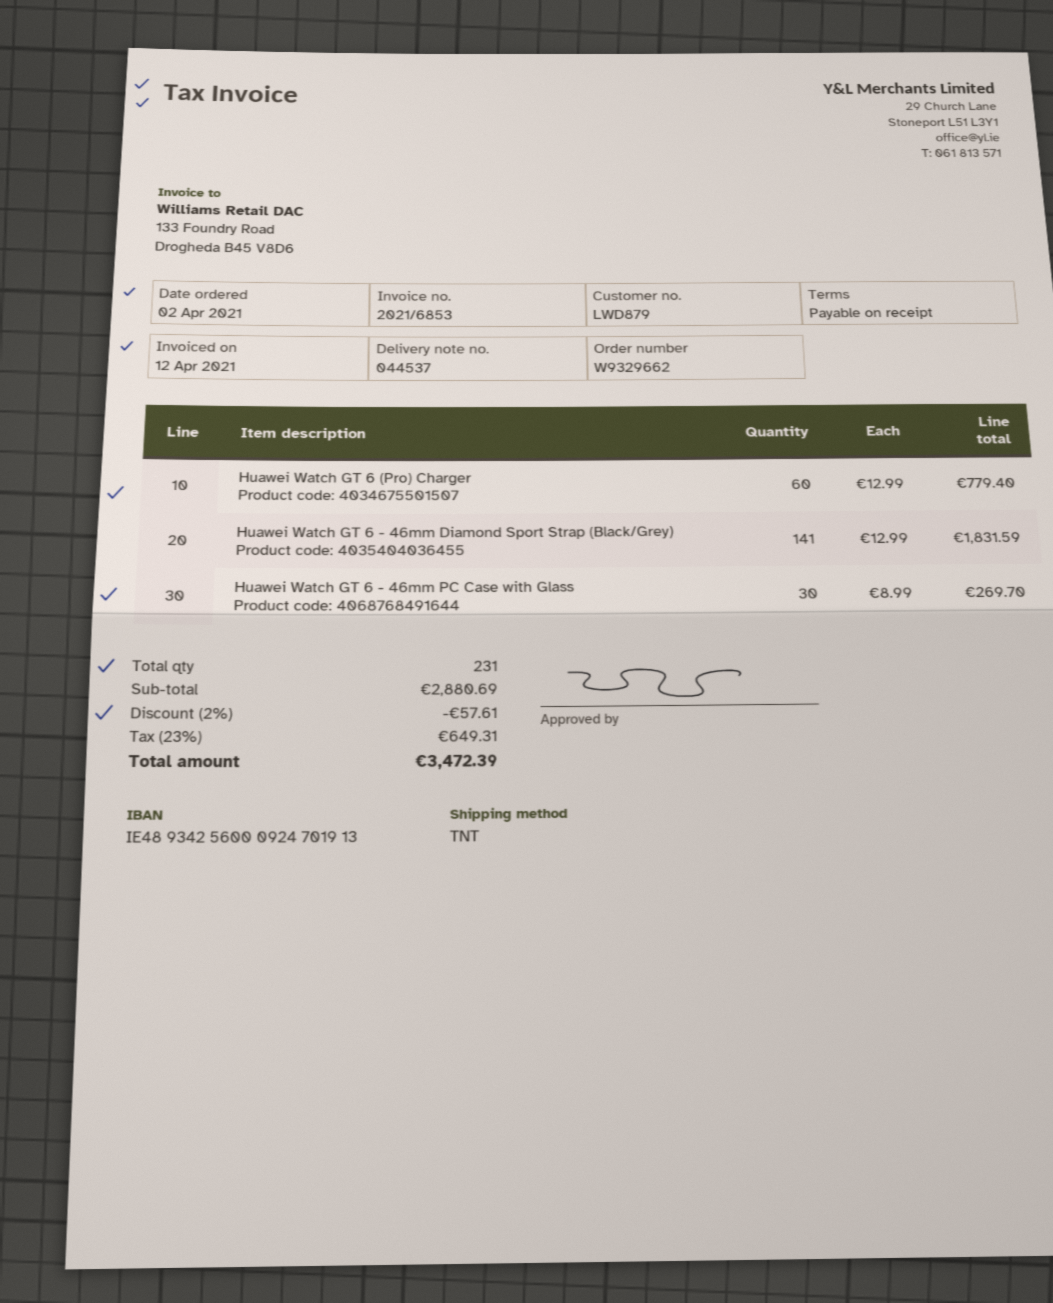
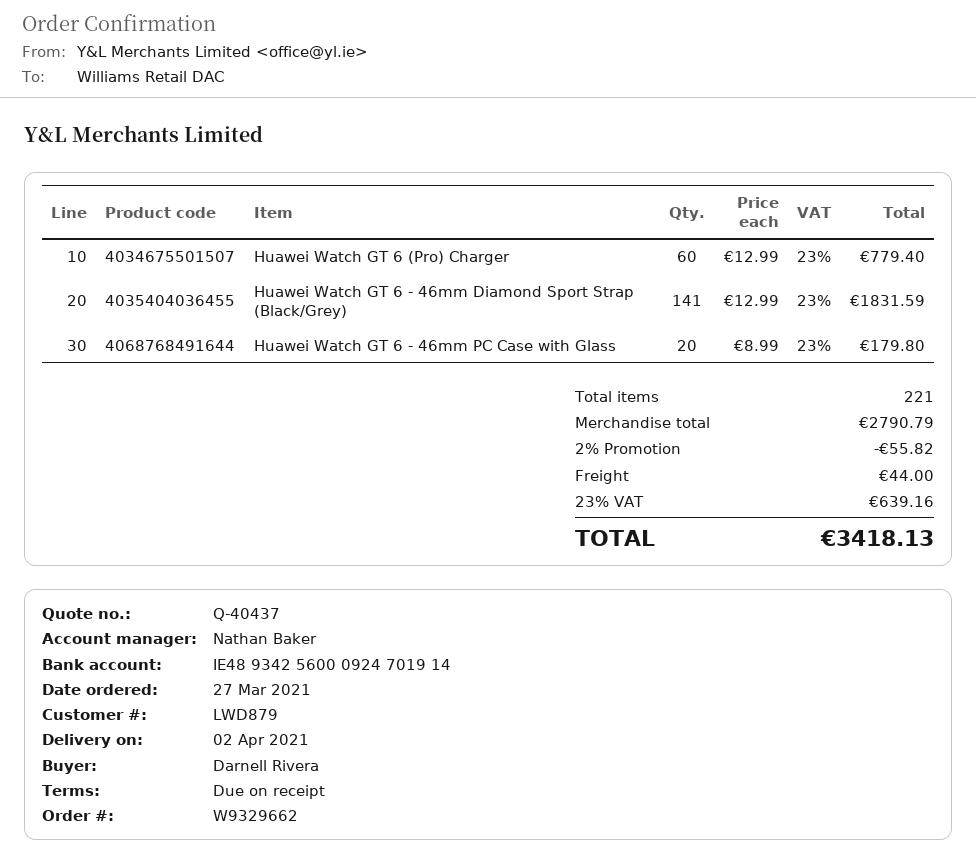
order date: 2021-04-02 -> 2021-03-27
bank account: IE48934256000924701913 -> IE48934256000924701914
Huawei Watch GT 6 - 46mm PC Case with Glass: 30 x 8.99 = 269.70 -> 20 x 8.99 = 179.80
total quantity: 231 -> 221
subtotal: 2880.69 -> 2790.79
discount: 2% = 57.61 -> 2% = 55.82
shipping: none -> 44.00
tax: 23% = 649.31 -> 23% = 639.16
total: 3472.39 -> 3418.13

